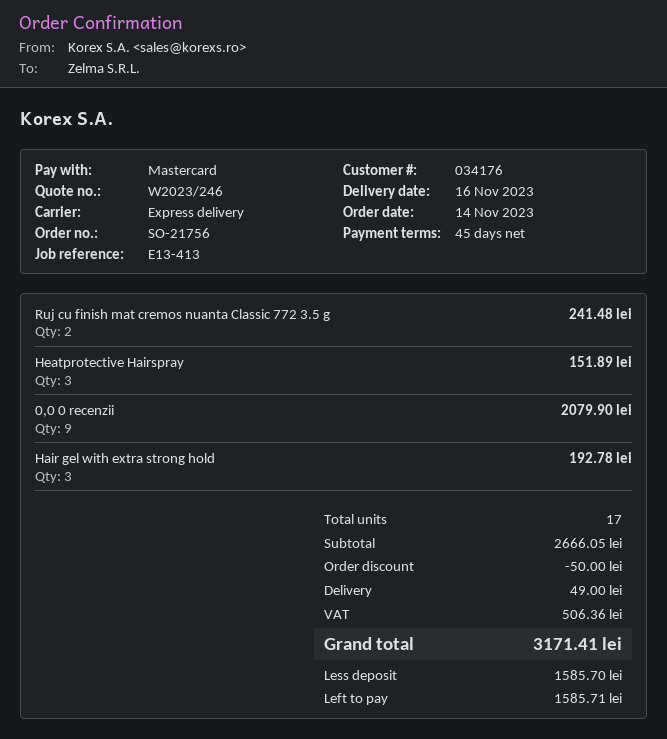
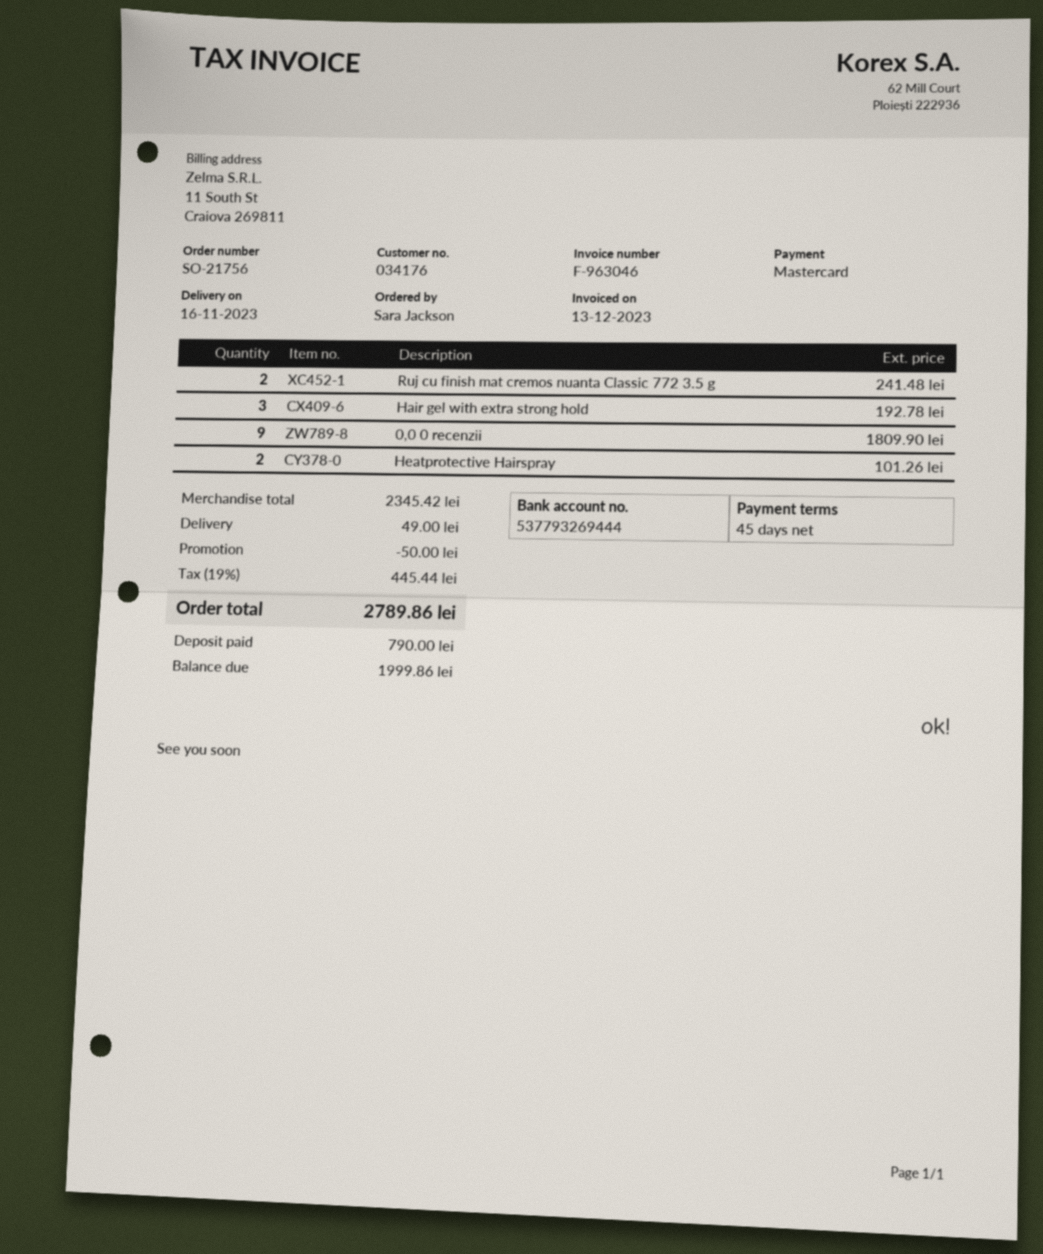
Heatprotective Hairspray: 3 for 151.89 -> 2 for 101.26
0,0 0 recenzii: 9 for 2079.90 -> 9 for 1809.90
subtotal: 2666.05 -> 2345.42
tax: 506.36 -> 445.44
total: 3171.41 -> 2789.86
deposit: 1585.70 -> 790.00
balance: 1585.71 -> 1999.86

